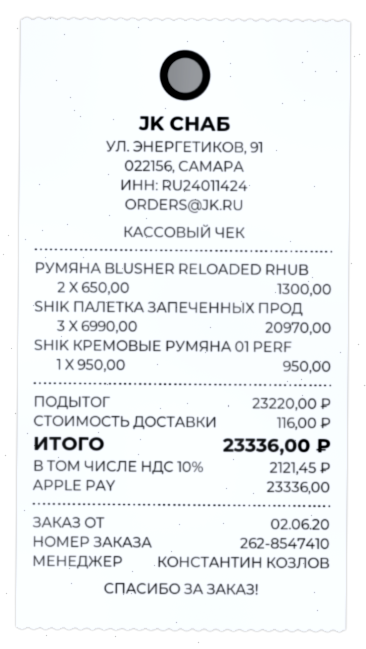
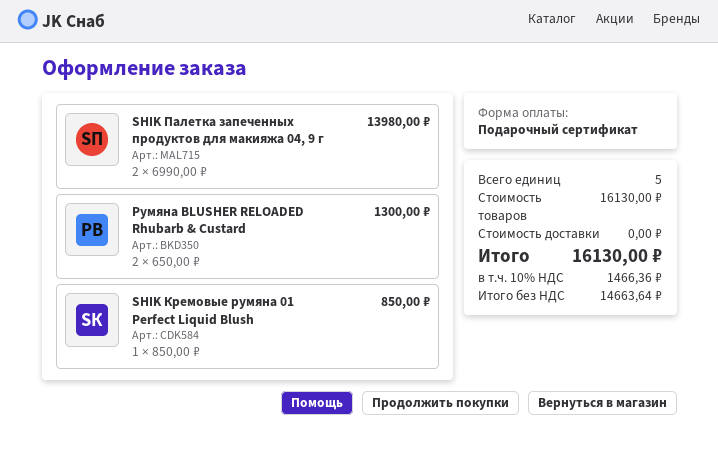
payment method: Apple Pay -> gift card
SHIK ПАЛЕТКА ЗАПЕЧЕННЫХ ПРОД: 3 x 6990.00 = 20970.00 -> 2 x 6990.00 = 13980.00
SHIK КРЕМОВЫЕ РУМЯНА 01 PERF: 1 x 950.00 = 950.00 -> 1 x 850.00 = 850.00
subtotal: 23220.00 -> 16130.00
shipping: 116.00 -> 0.00
tax: 10% = 2121.45 -> 10% = 1466.36
total: 23336.00 -> 16130.00

